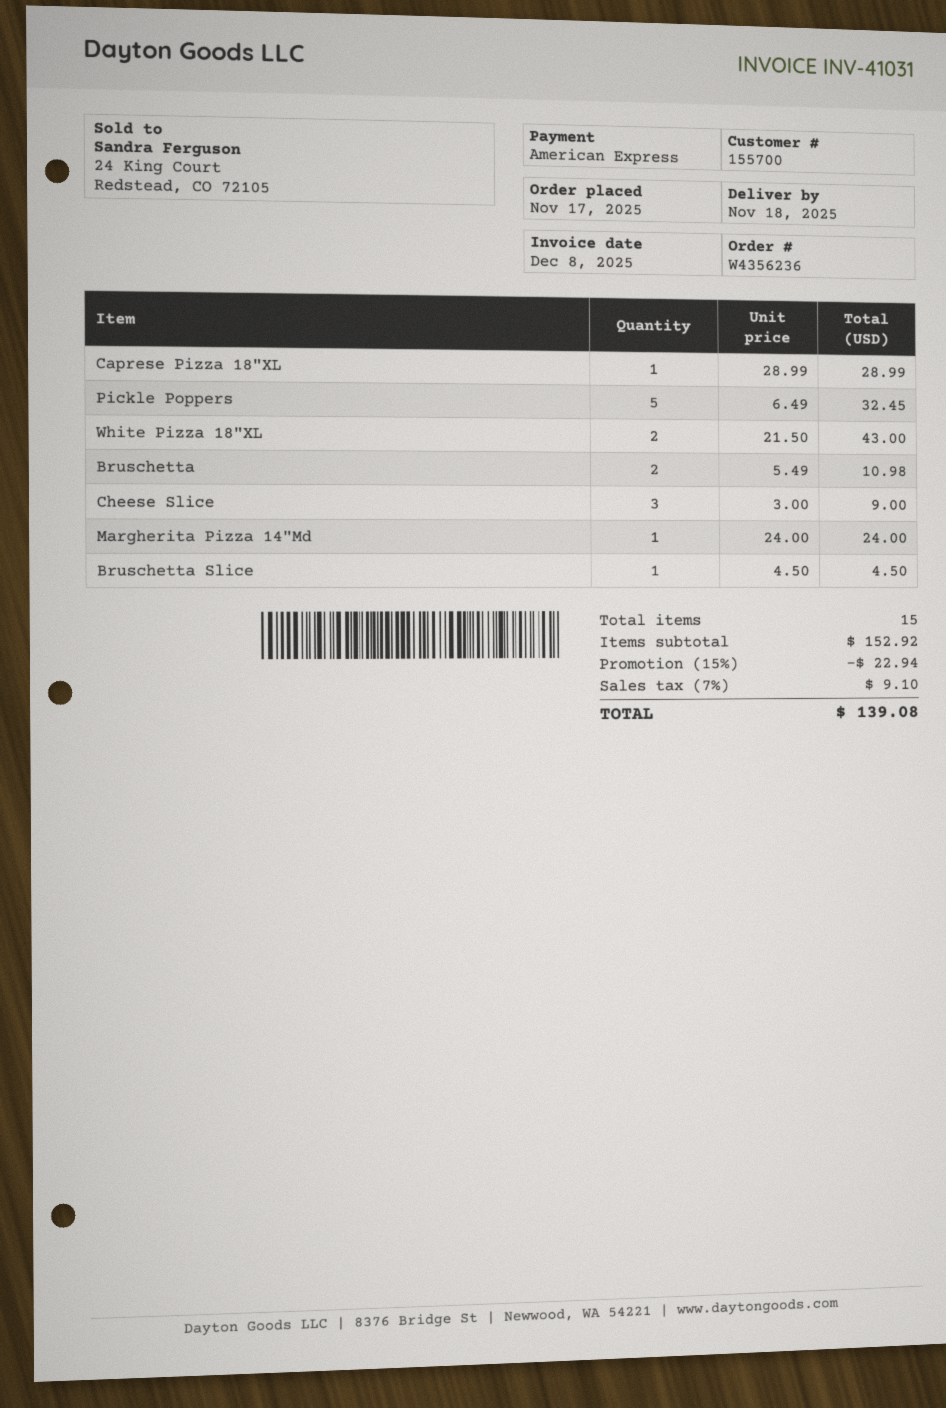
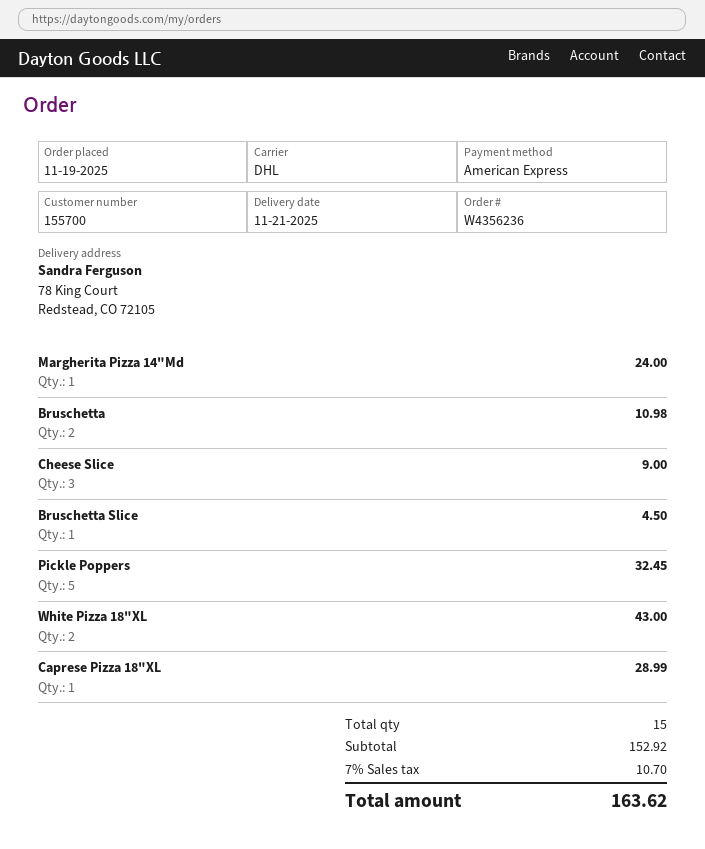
order date: 2025-11-17 -> 2025-11-19
delivery date: 2025-11-18 -> 2025-11-21
discount: 15% = 22.94 -> none
tax: 7% = 9.10 -> 7% = 10.70
total: 139.08 -> 163.62

